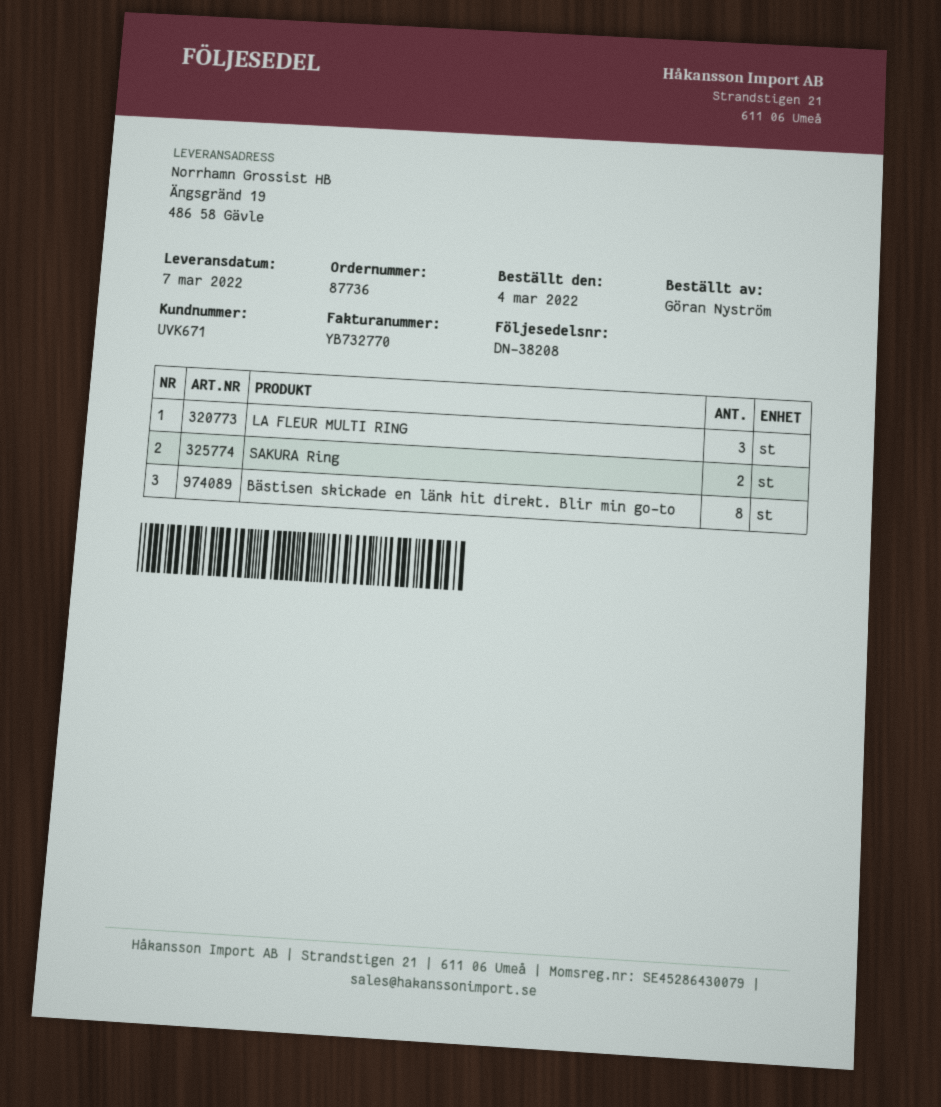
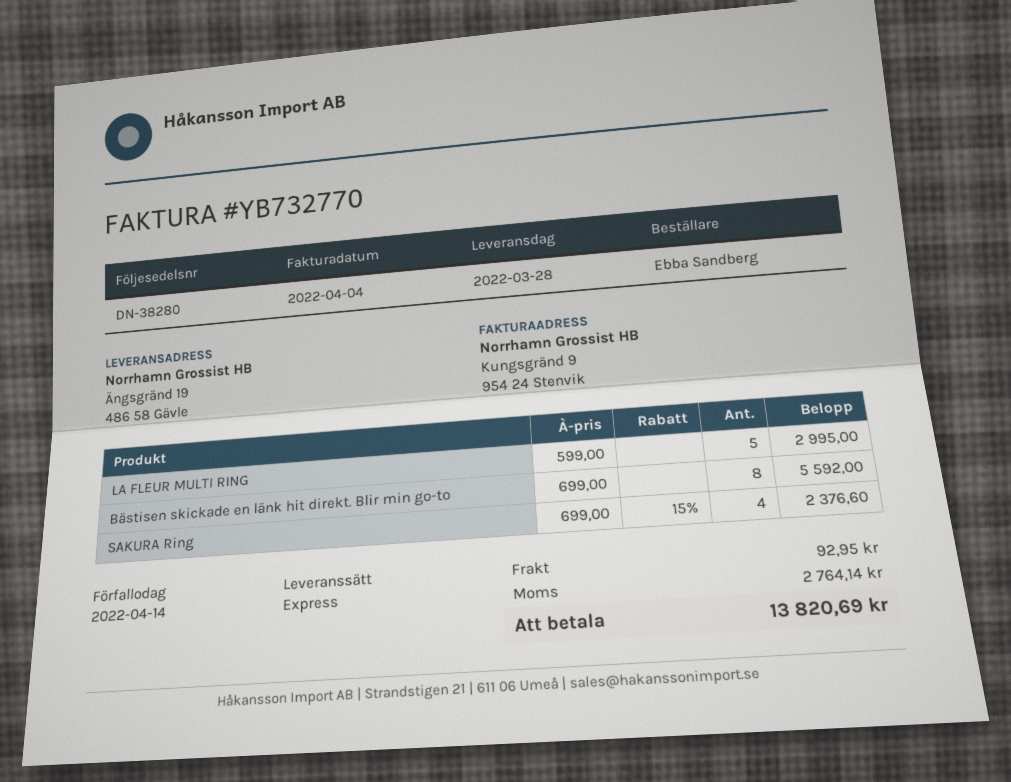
delivery note number: DN-38208 -> DN-38280
delivery date: 2022-03-07 -> 2022-03-28
ordered by: Göran Nyström -> Ebba Sandberg
LA FLEUR MULTI RING: 3 -> 5
SAKURA Ring: 2 -> 4

